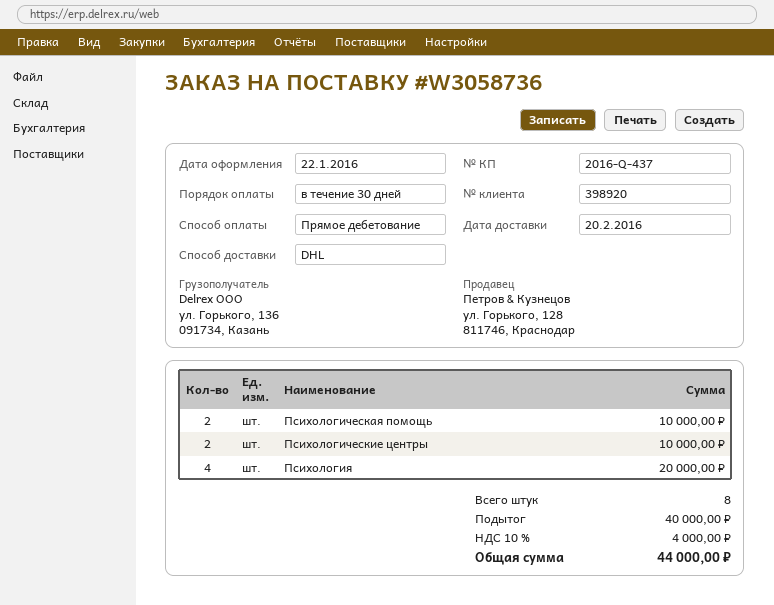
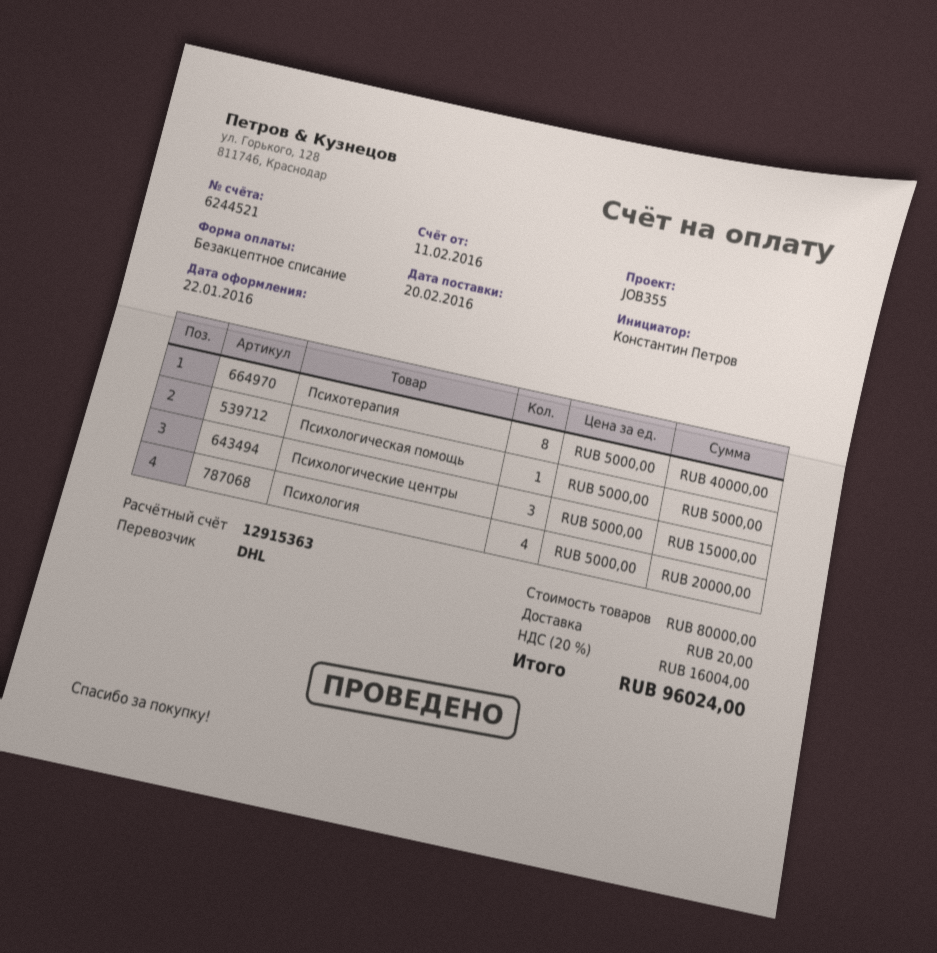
Психологическая помощь: 2 for 10000.00 -> 1 for 5000.00
Психологические центры: 2 for 10000.00 -> 3 for 15000.00
Психотерапия: none -> 8 for 40000.00
subtotal: 40000.00 -> 80000.00
shipping: none -> 20.00
tax: 10% = 4000.00 -> 20% = 16004.00
total: 44000.00 -> 96024.00

